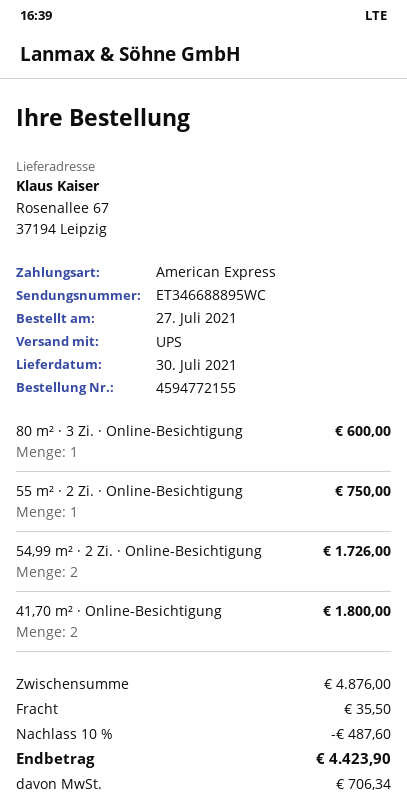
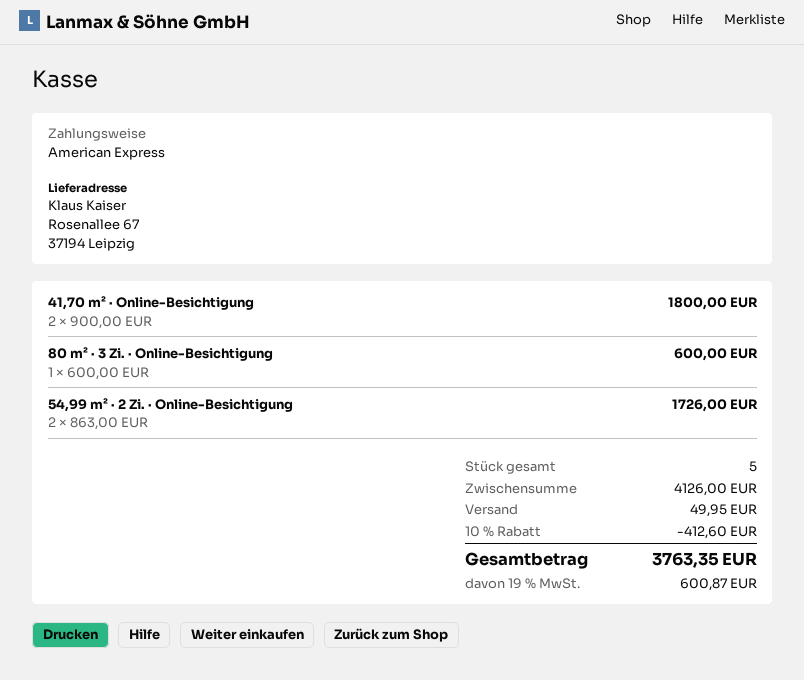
55 m² · 2 Zi. · Online-Besichtigung: 1 for 750.00 -> none
subtotal: 4876.00 -> 4126.00
discount: 10% = 487.60 -> 10% = 412.60
shipping: 35.50 -> 49.95
tax: 706.34 -> 600.87
total: 4423.90 -> 3763.35

